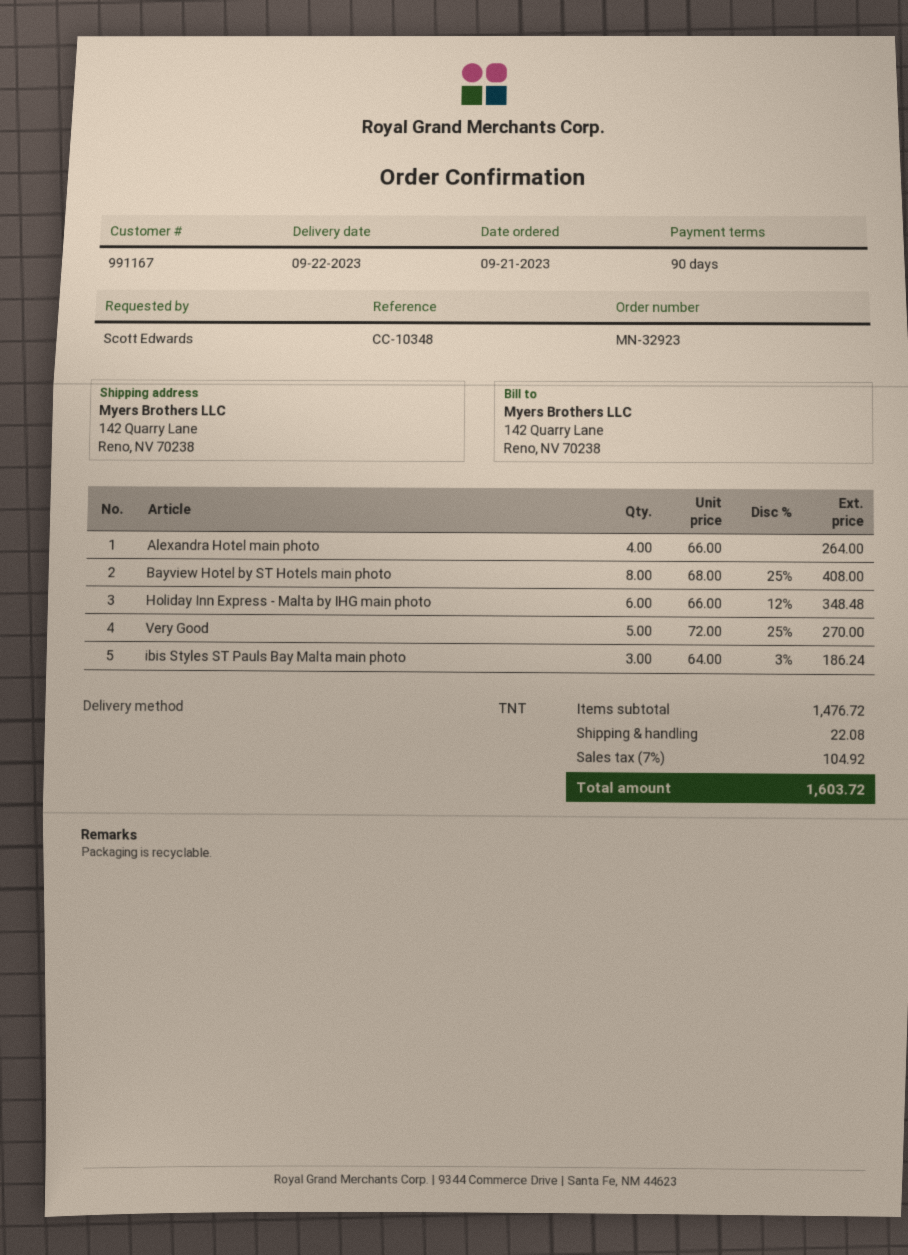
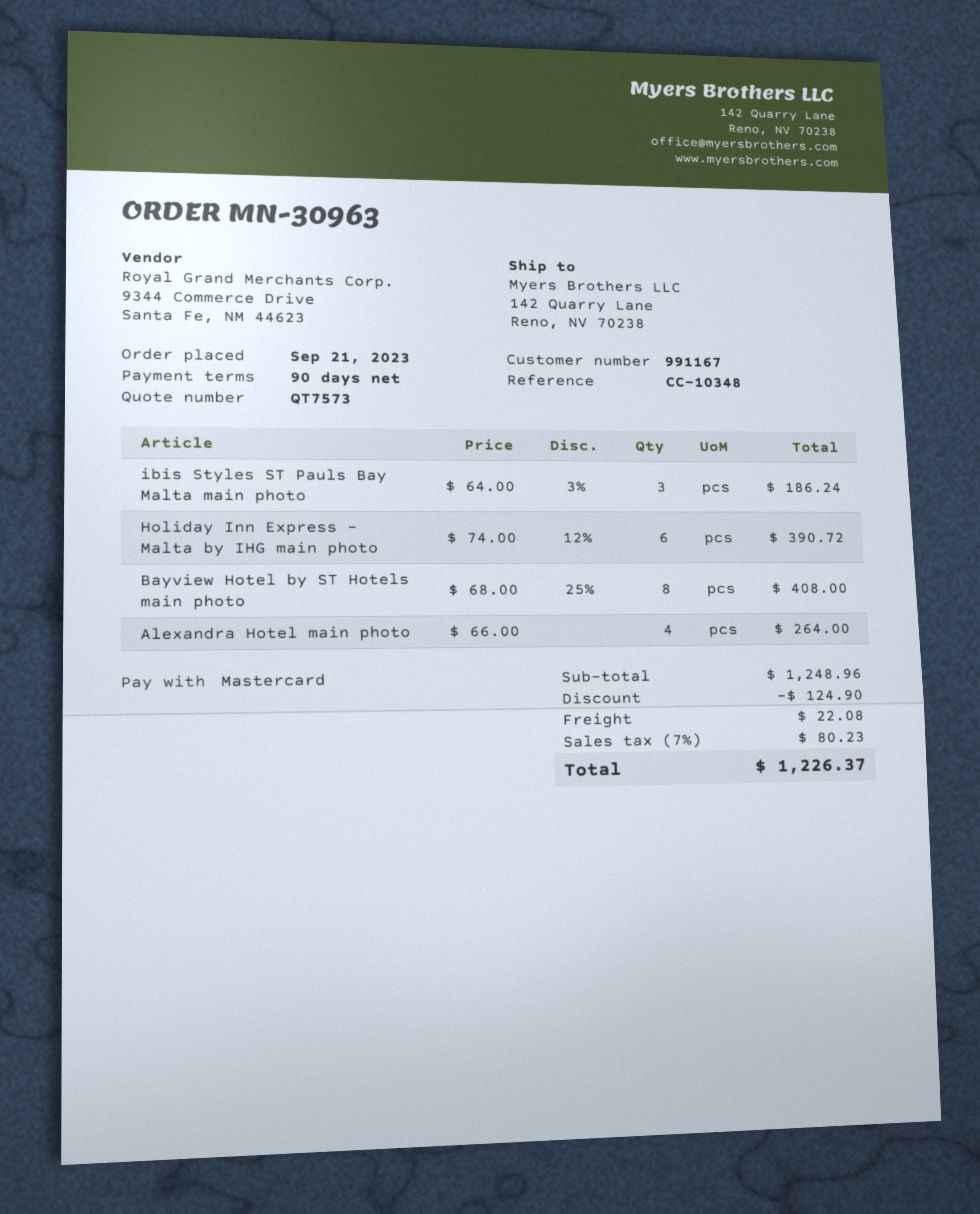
order number: MN-32923 -> MN-30963
Holiday Inn Express - Malta by IHG main photo: 6 x 66.00 - 12% = 348.48 -> 6 x 74.00 - 12% = 390.72
Very Good: 5 x 72.00 - 25% = 270.00 -> none
subtotal: 1476.72 -> 1248.96
discount: none -> 124.90
tax: 7% = 104.92 -> 7% = 80.23
total: 1603.72 -> 1226.37

